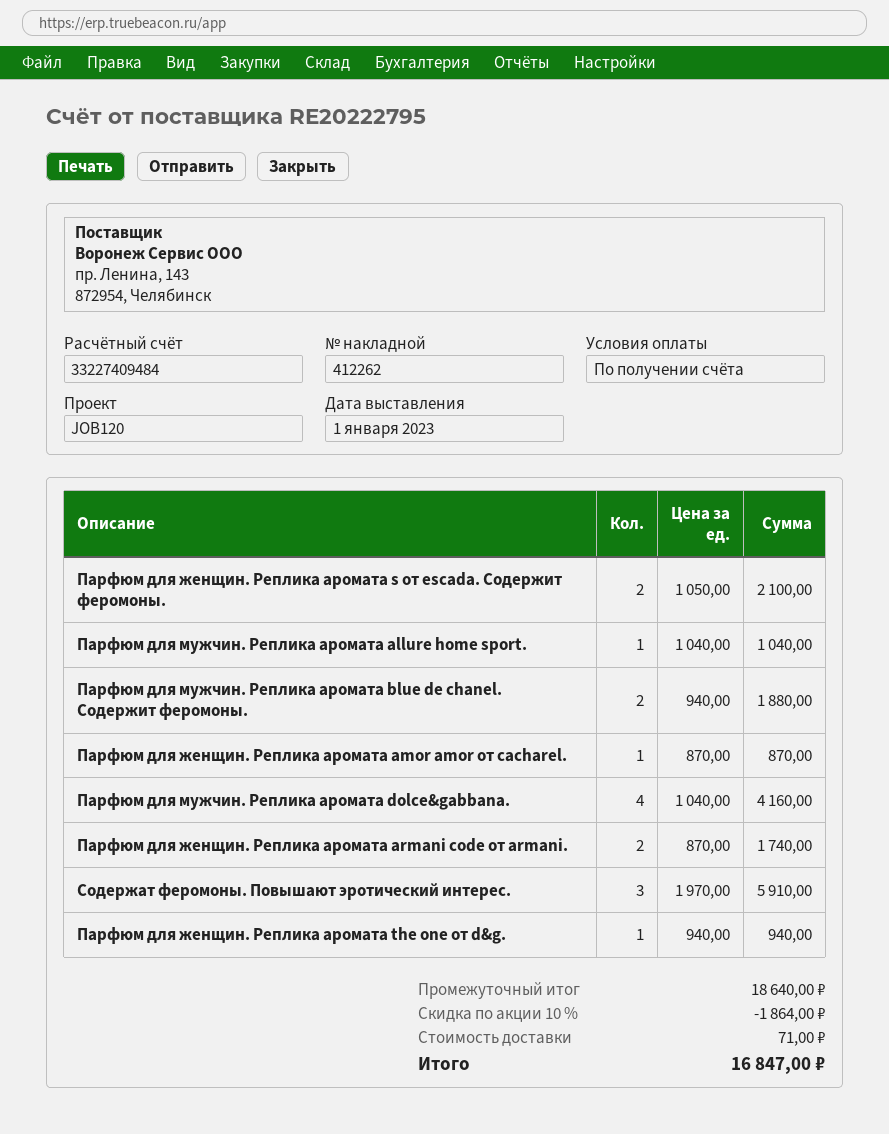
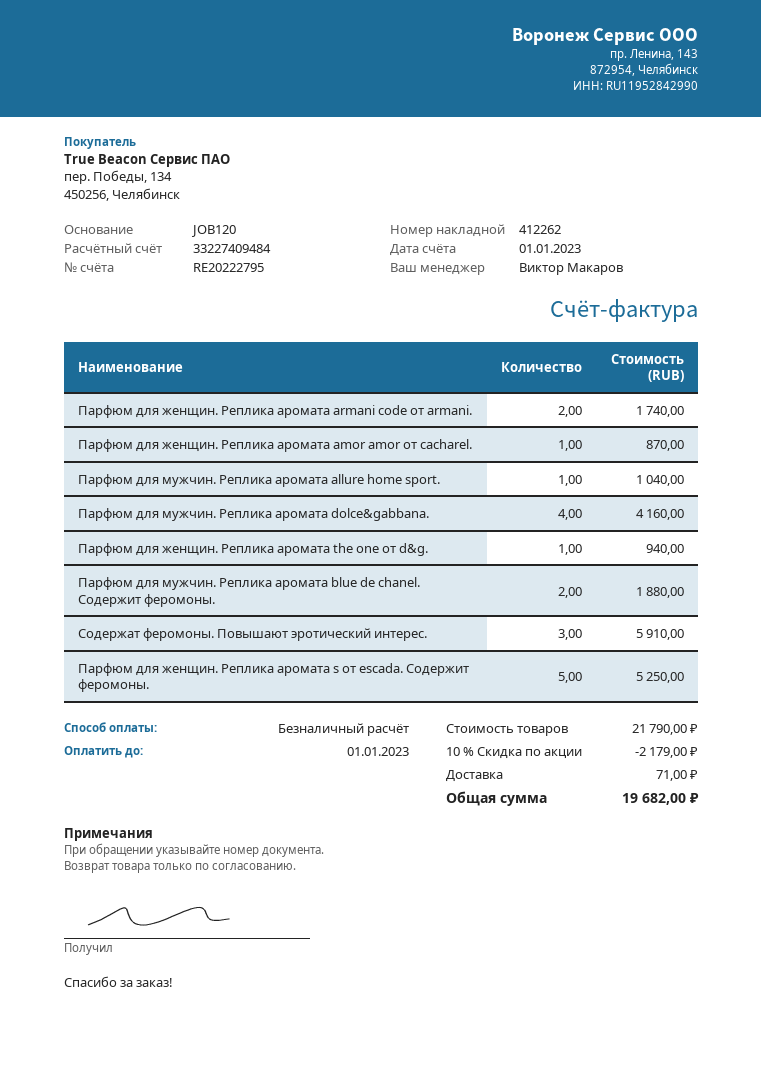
Парфюм для женщин. Реплика аромата s от escada. Содержит феромоны.: 2 for 2100.00 -> 5 for 5250.00
subtotal: 18640.00 -> 21790.00
discount: 10% = 1864.00 -> 10% = 2179.00
total: 16847.00 -> 19682.00

